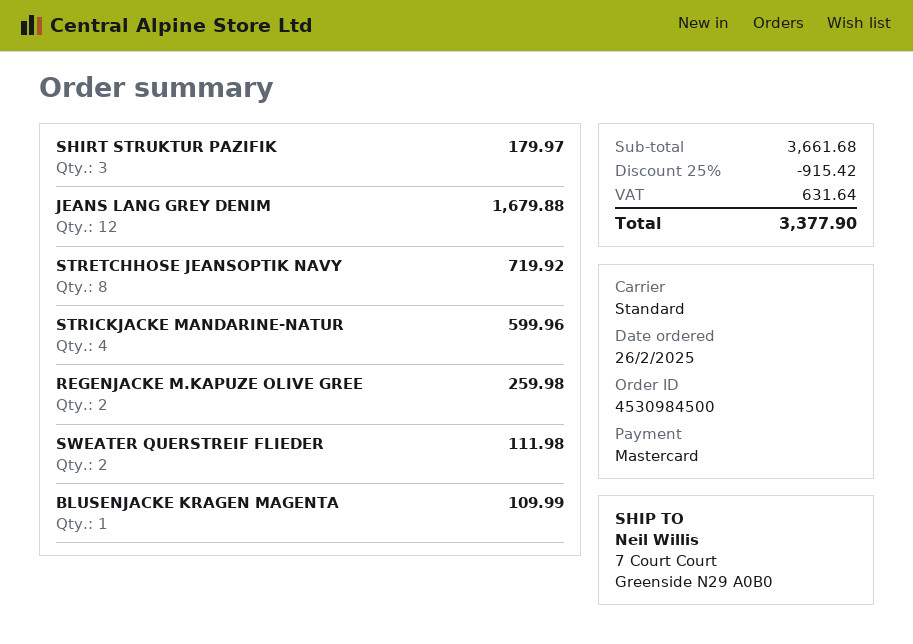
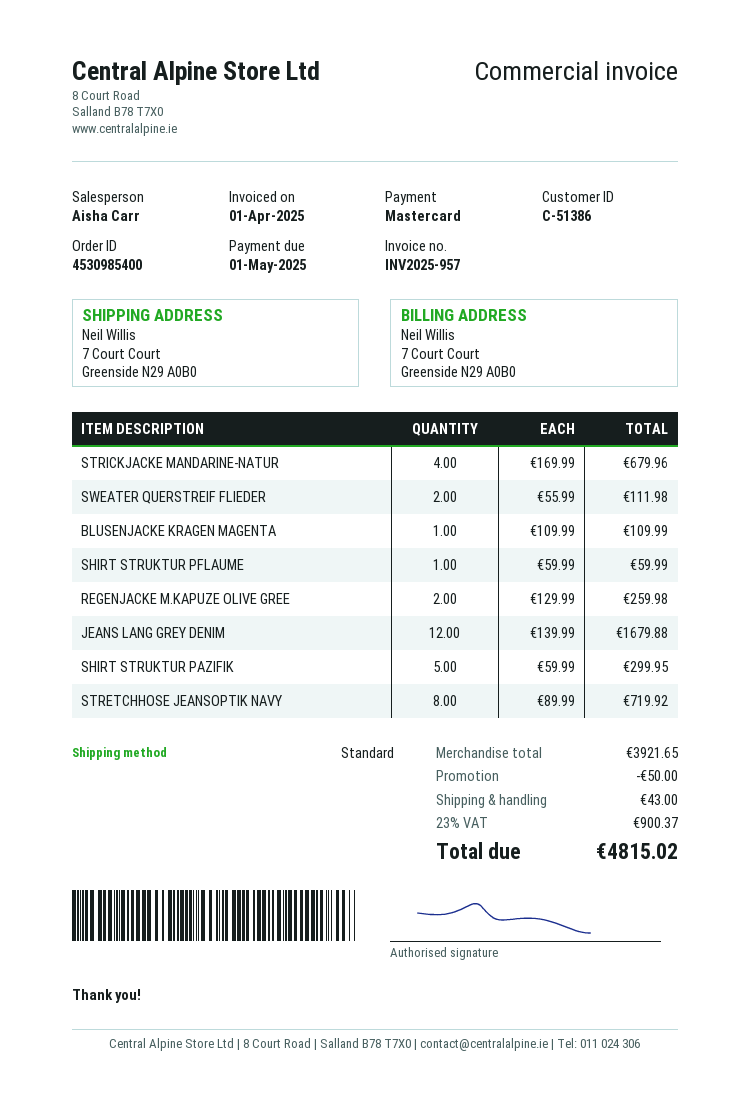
order number: 4530984500 -> 4530985400
SHIRT STRUKTUR PAZIFIK: 3 for 179.97 -> 5 for 299.95
STRICKJACKE MANDARINE-NATUR: 4 for 599.96 -> 4 for 679.96
SHIRT STRUKTUR PFLAUME: none -> 1 for 59.99
subtotal: 3661.68 -> 3921.65
discount: 915.42 -> 50.00
shipping: none -> 43.00
tax: 631.64 -> 900.37
total: 3377.90 -> 4815.02

